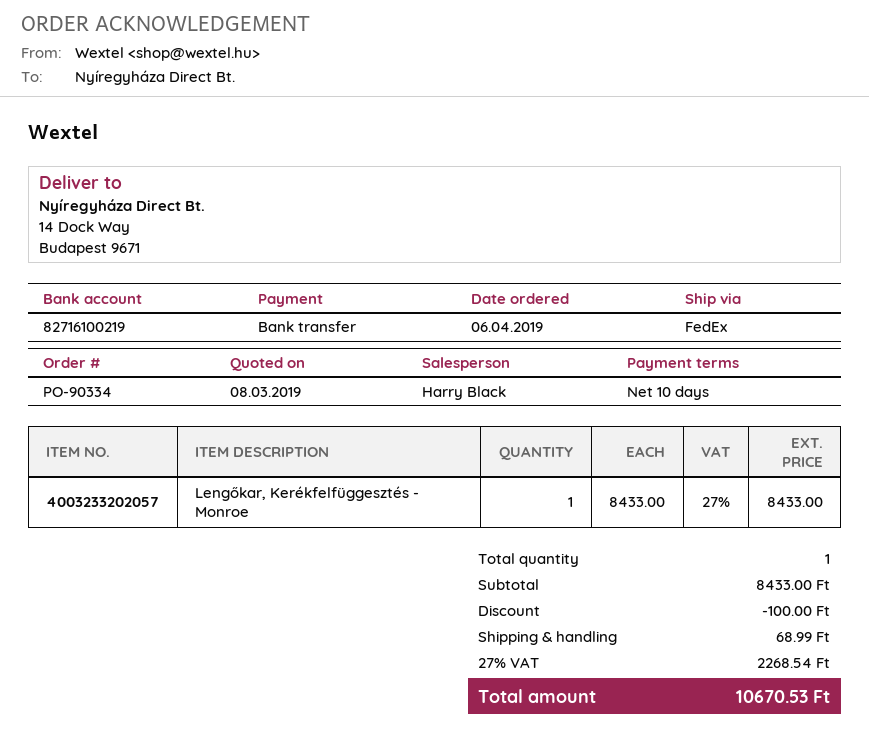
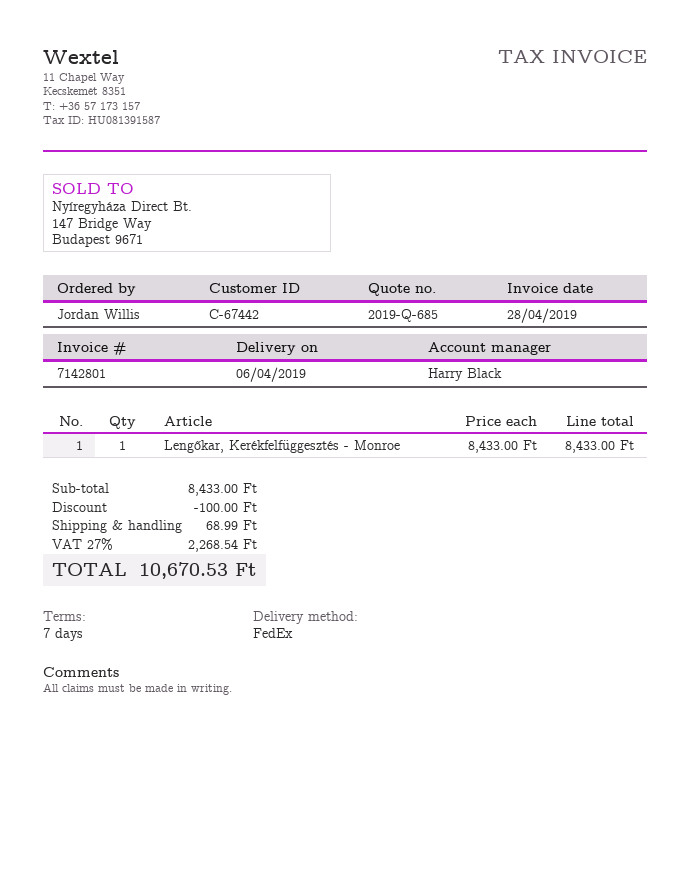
payment terms: 10 days -> 7 days

